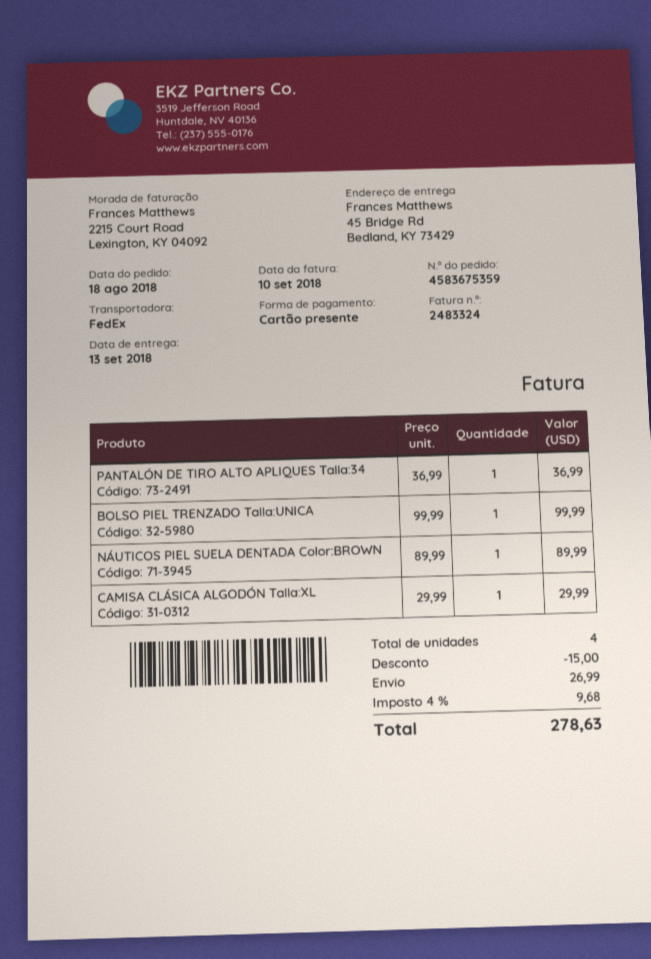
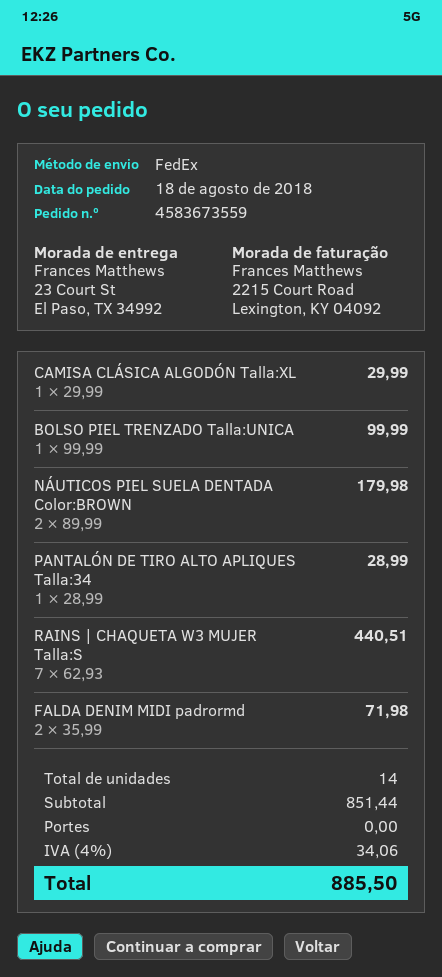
order number: 4583675359 -> 4583673559
ship to: 45 Bridge Rd, Bedland, KY 73429 -> 23 Court St, El Paso, TX 34992
PANTALÓN DE TIRO ALTO APLIQUES Talla:34: 1 x 36.99 = 36.99 -> 1 x 28.99 = 28.99
NÁUTICOS PIEL SUELA DENTADA Color:BROWN: 1 x 89.99 = 89.99 -> 2 x 89.99 = 179.98
RAINS | CHAQUETA W3 MUJER Talla:S: none -> 7 x 62.93 = 440.51
FALDA DENIM MIDI padrormd: none -> 2 x 35.99 = 71.98
total quantity: 4 -> 14
discount: 15.00 -> none
shipping: 26.99 -> 0.00
tax: 4% = 9.68 -> 4% = 34.06
total: 278.63 -> 885.50

